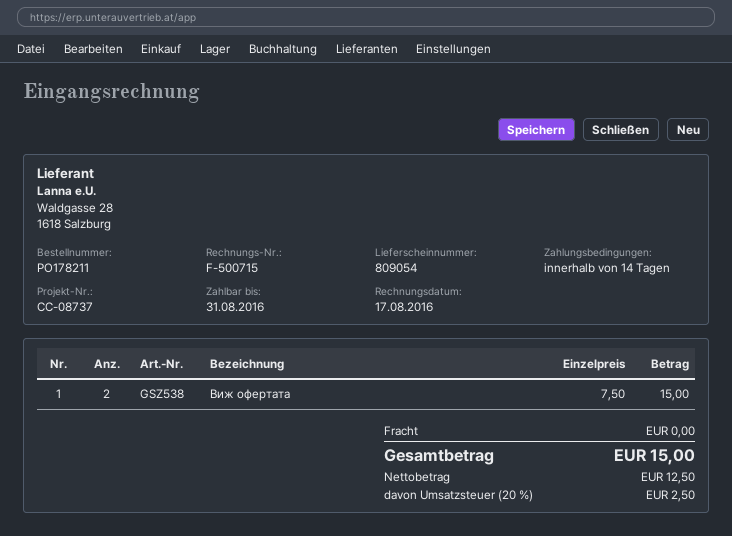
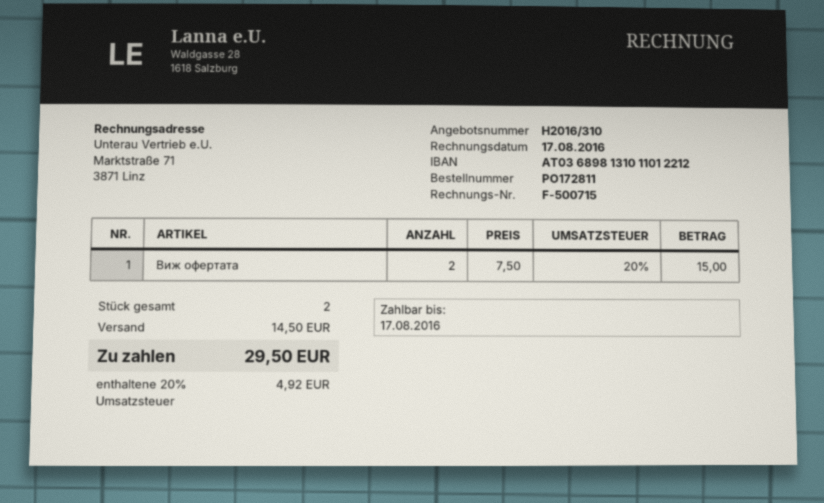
order number: PO178211 -> PO172811
due date: 2016-08-31 -> 2016-08-17
shipping: 0.00 -> 14.50
tax: 20% = 2.50 -> 20% = 4.92
total: 15.00 -> 29.50

